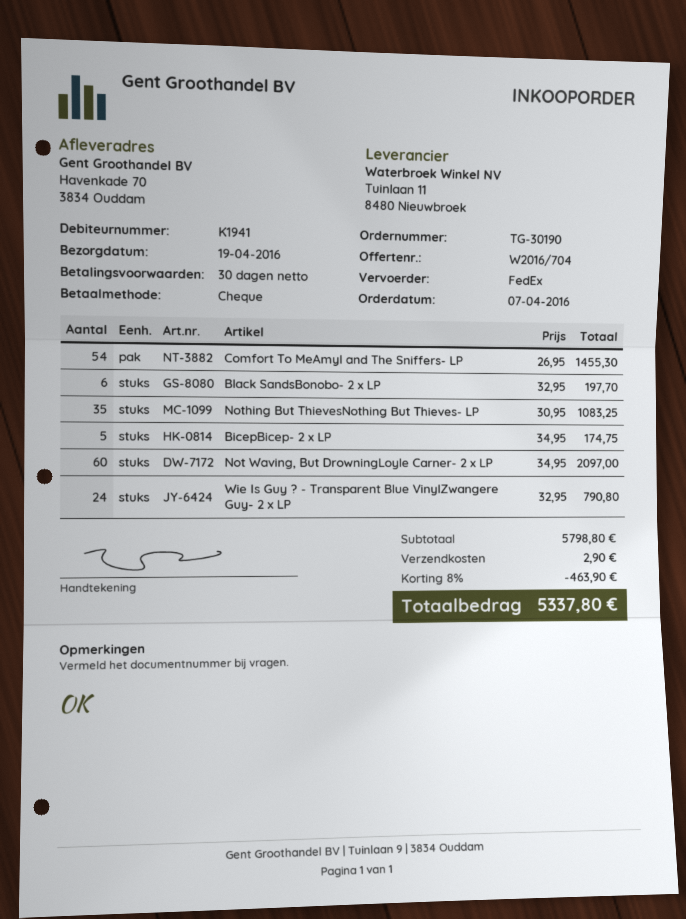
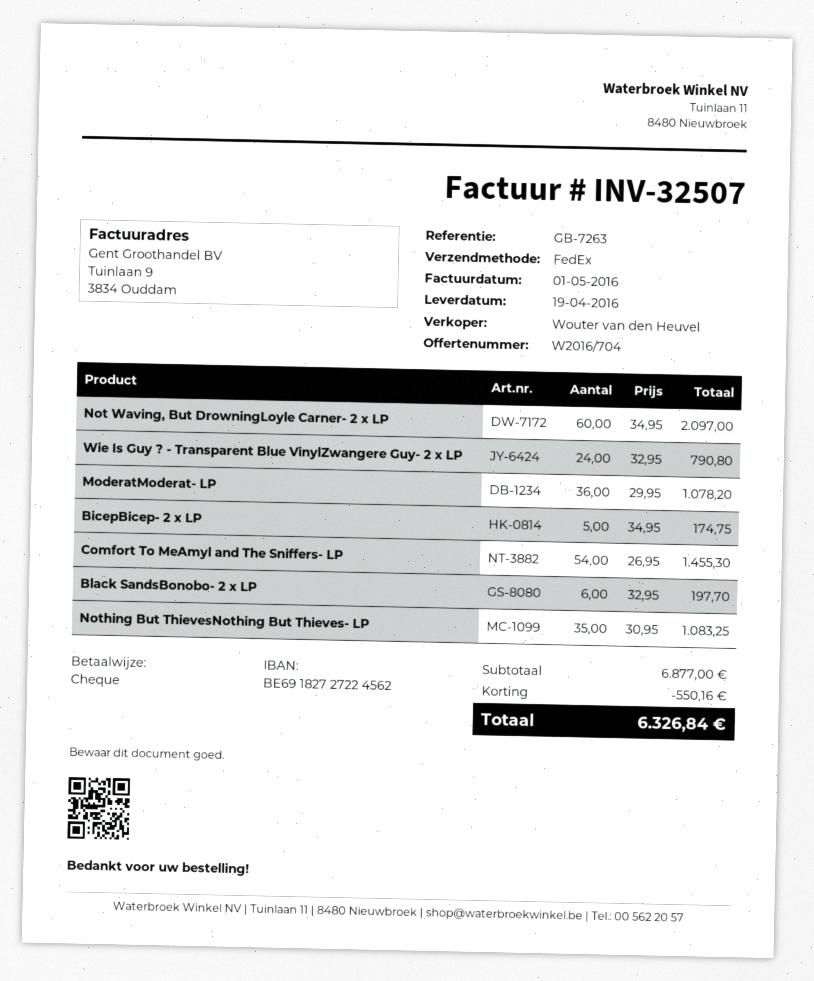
ModeratModerat- LP: none -> 36 x 29.95 = 1078.20
subtotal: 5798.80 -> 6877.00
discount: 463.90 -> 550.16
shipping: 2.90 -> none
total: 5337.80 -> 6326.84

